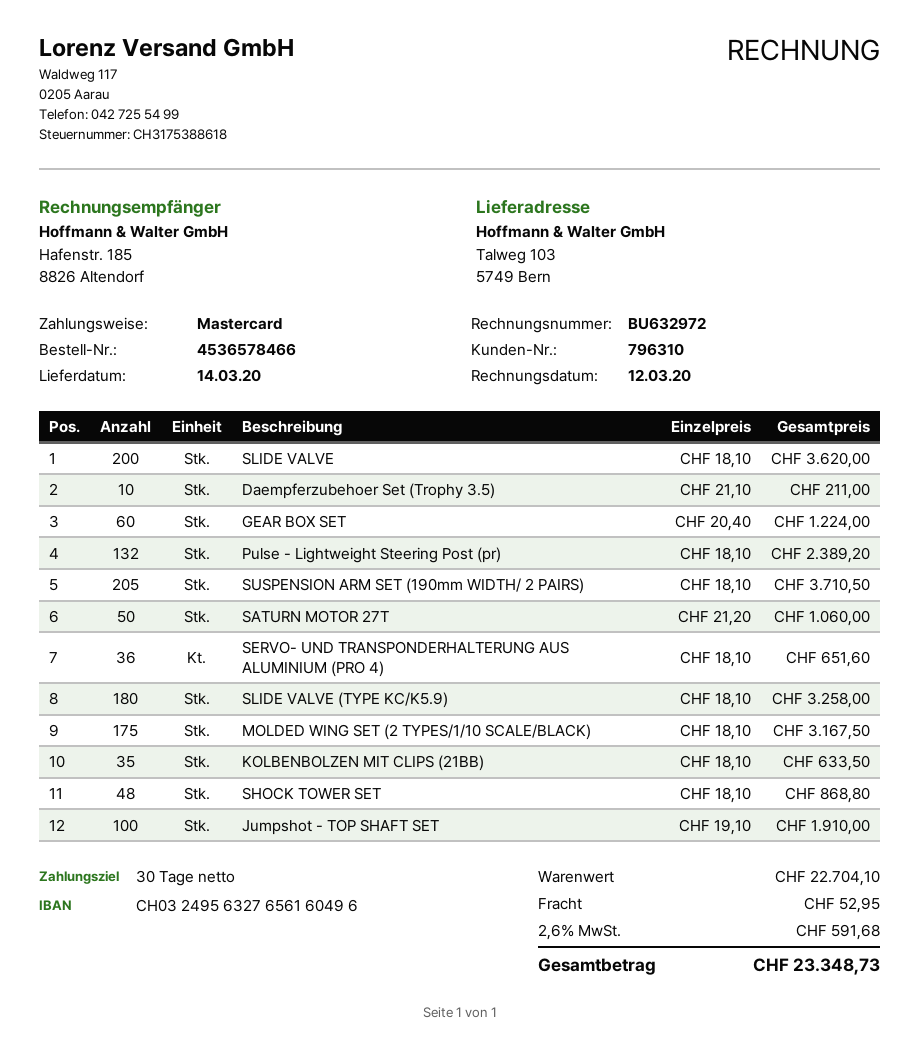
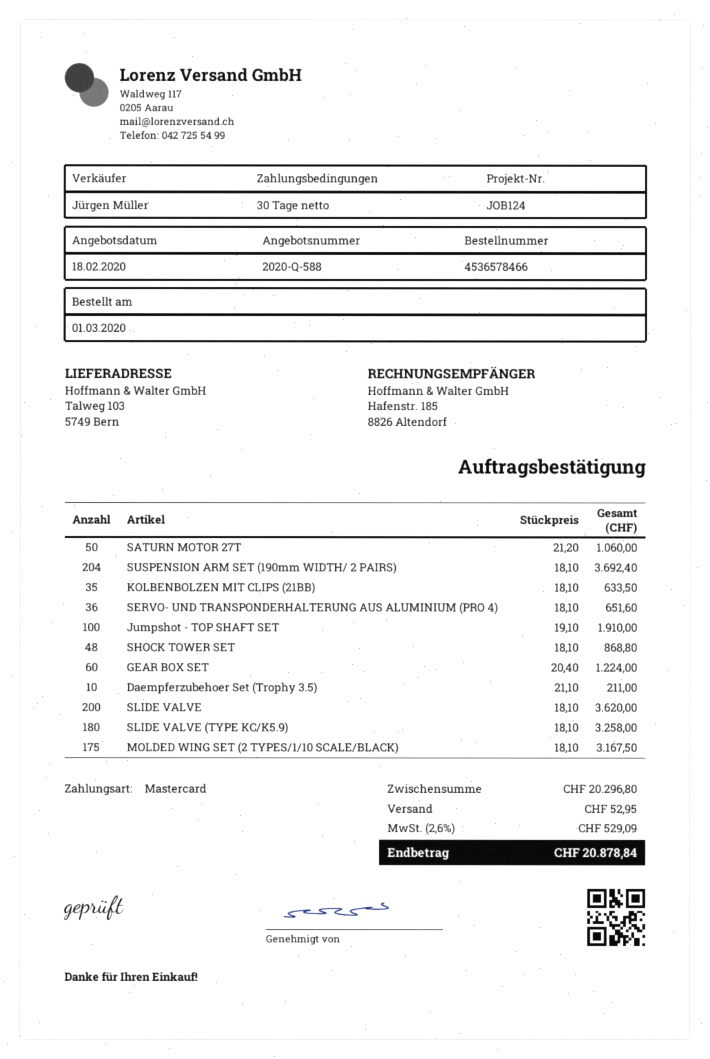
Pulse - Lightweight Steering Post (pr): 132 x 18.10 = 2389.20 -> none
SUSPENSION ARM SET (190mm WIDTH/ 2 PAIRS): 205 x 18.10 = 3710.50 -> 204 x 18.10 = 3692.40
subtotal: 22704.10 -> 20296.80
tax: 2.6% = 591.68 -> 2.6% = 529.09
total: 23348.73 -> 20878.84

